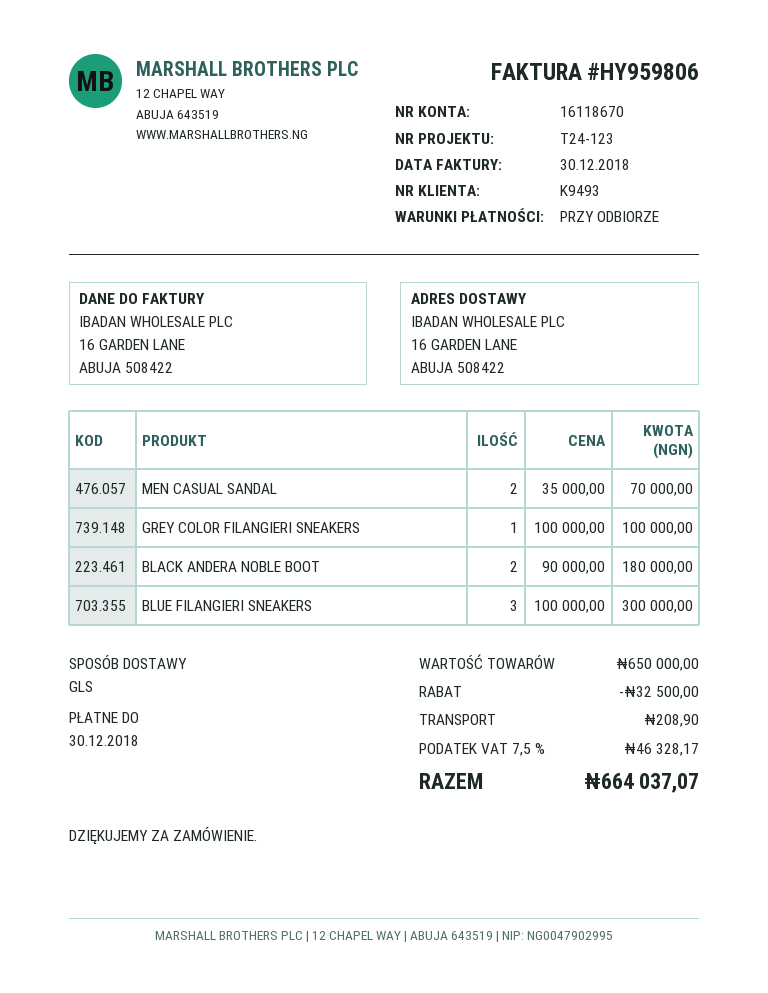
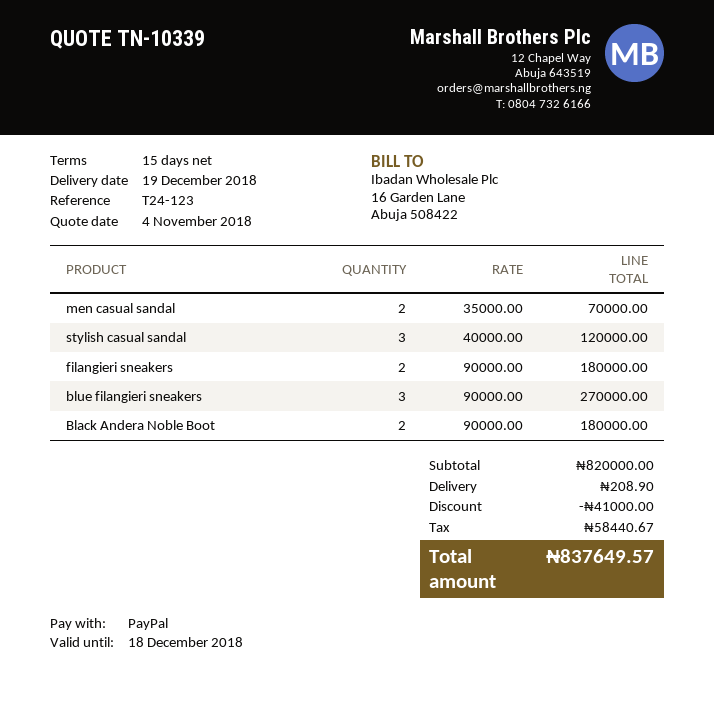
payment terms: on receipt -> 15 days
GREY COLOR FILANGIERI SNEAKERS: 1 x 100000.00 = 100000.00 -> none
BLUE FILANGIERI SNEAKERS: 3 x 100000.00 = 300000.00 -> 3 x 90000.00 = 270000.00
stylish casual sandal: none -> 3 x 40000.00 = 120000.00
filangieri sneakers: none -> 2 x 90000.00 = 180000.00
subtotal: 650000.00 -> 820000.00
discount: 32500.00 -> 41000.00
tax: 46328.17 -> 58440.67
total: 664037.07 -> 837649.57

